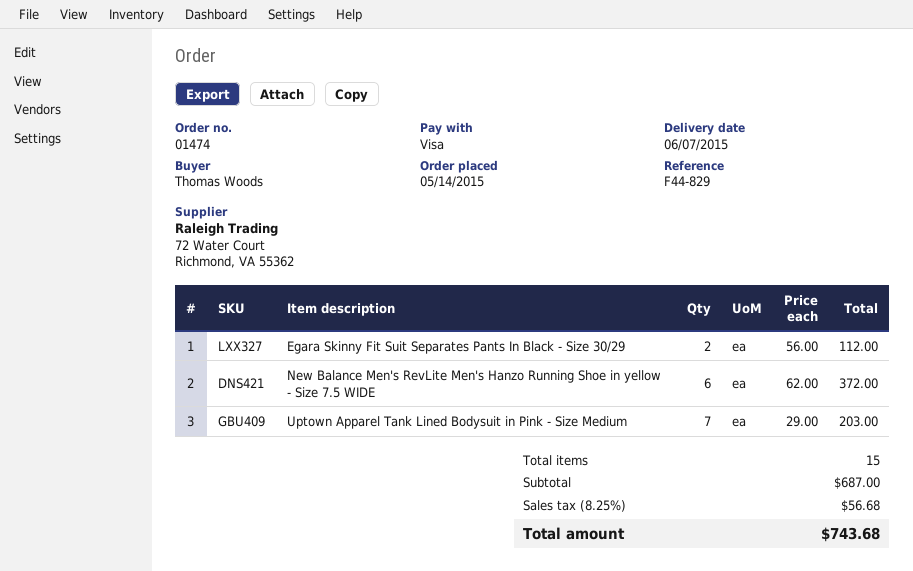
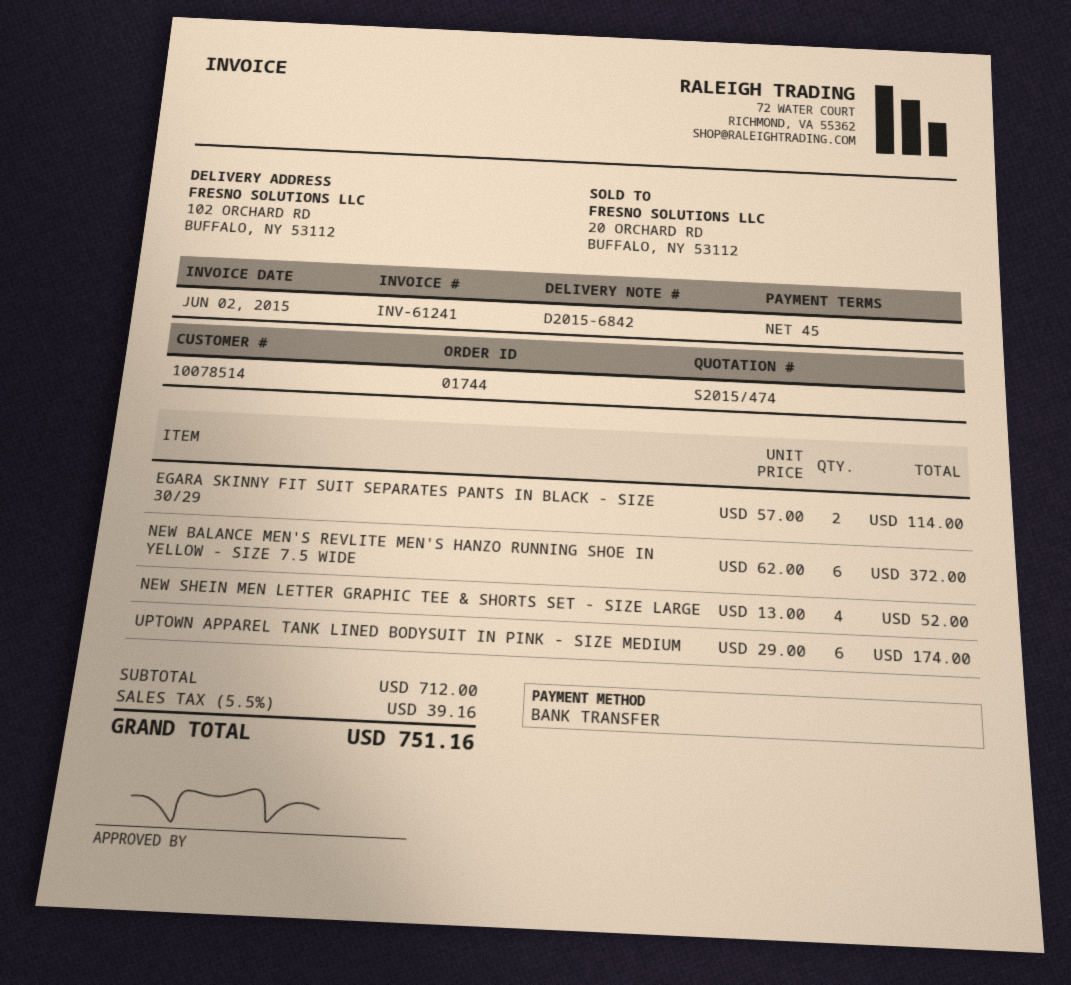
order number: 01474 -> 01744
payment method: Visa -> bank transfer
Egara Skinny Fit Suit Separates Pants In Black - Size 30/29: 2 x 56.00 = 112.00 -> 2 x 57.00 = 114.00
Uptown Apparel Tank Lined Bodysuit in Pink - Size Medium: 7 x 29.00 = 203.00 -> 6 x 29.00 = 174.00
NEW SHEIN MEN LETTER GRAPHIC TEE & SHORTS SET - SIZE LARGE: none -> 4 x 13.00 = 52.00
subtotal: 687.00 -> 712.00
tax: 8.25% = 56.68 -> 5.5% = 39.16
total: 743.68 -> 751.16

